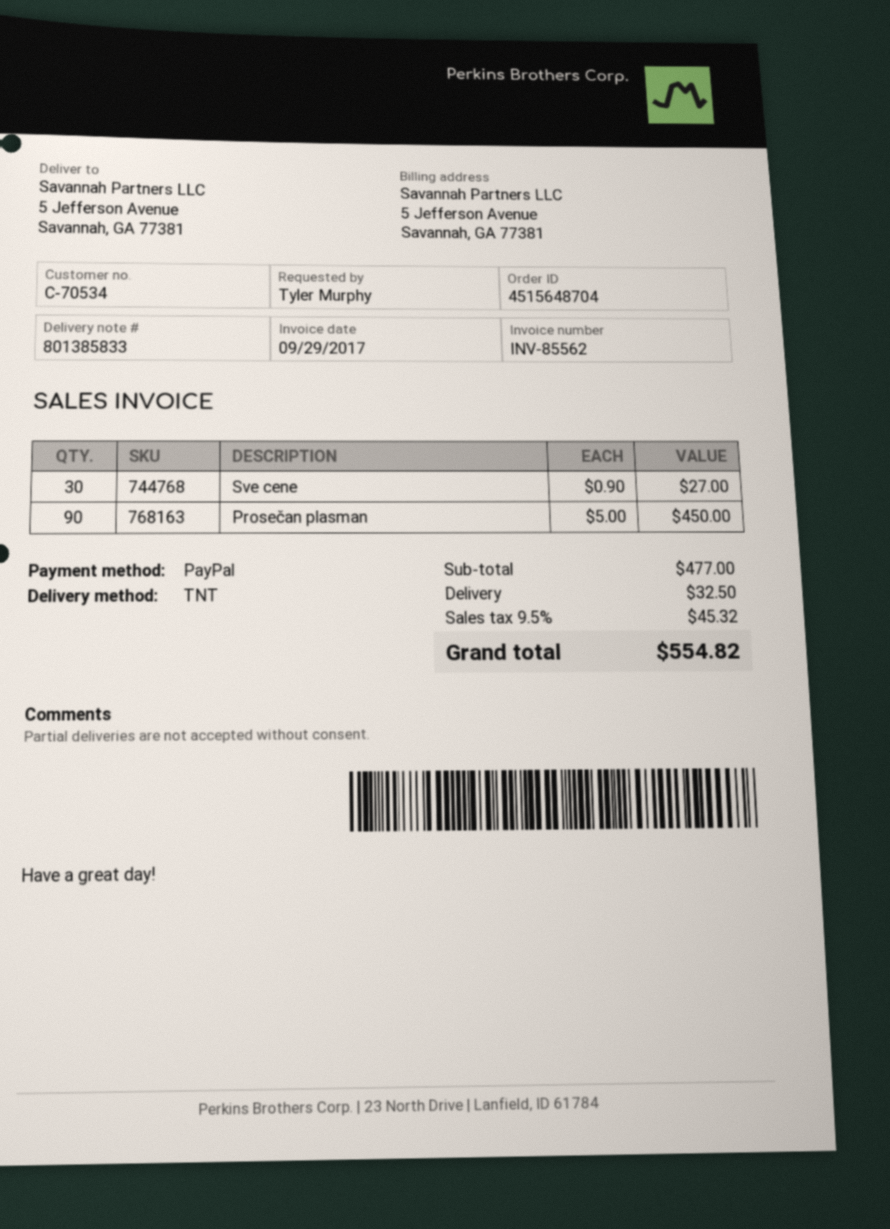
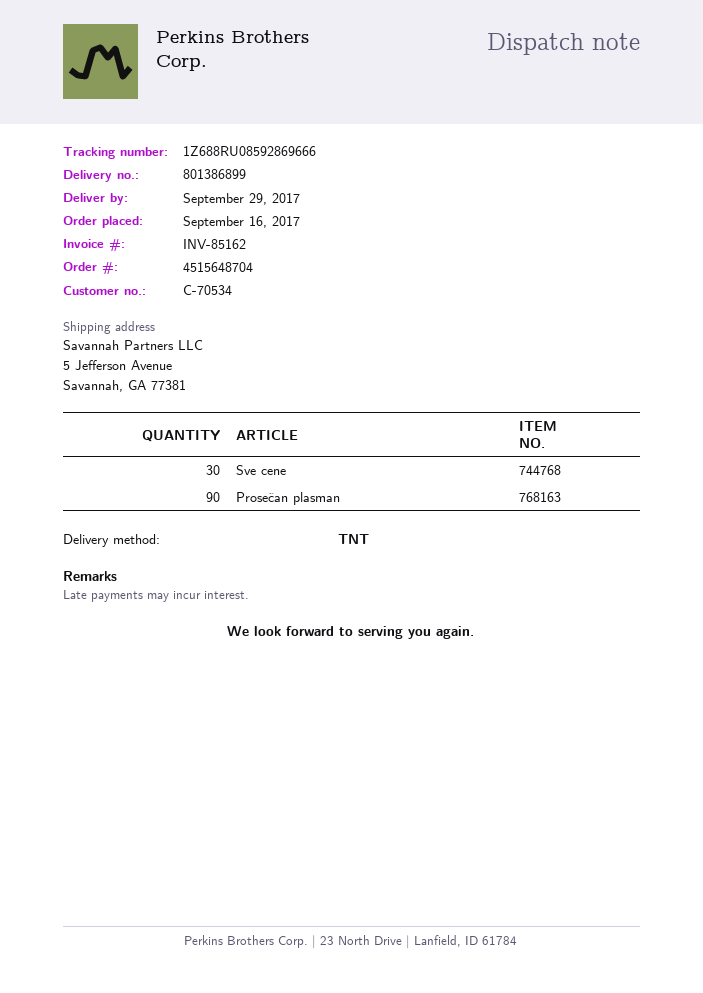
delivery note number: 801385833 -> 801386899
invoice number: INV-85562 -> INV-85162

